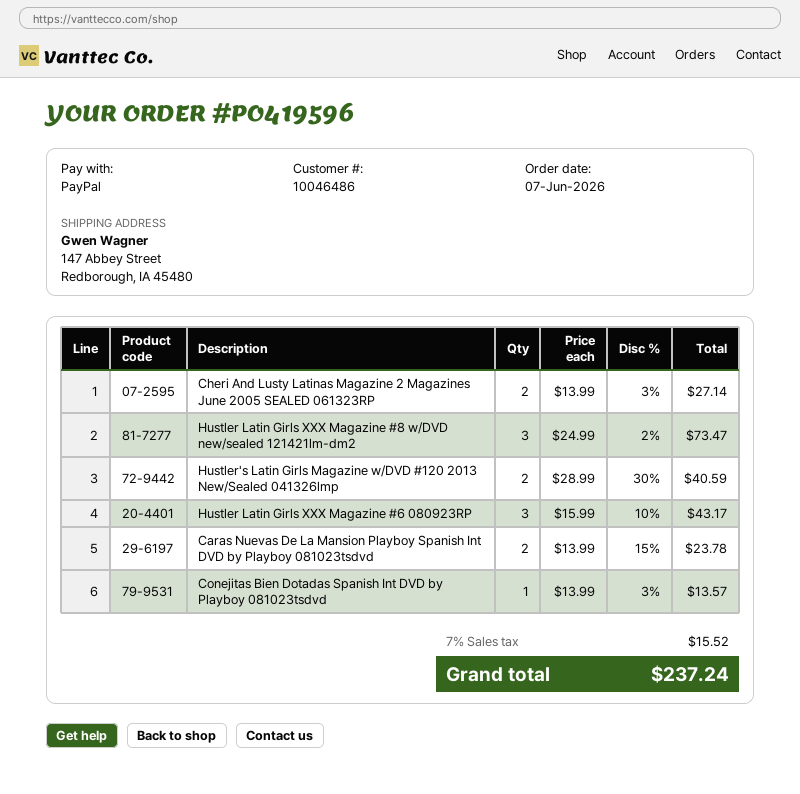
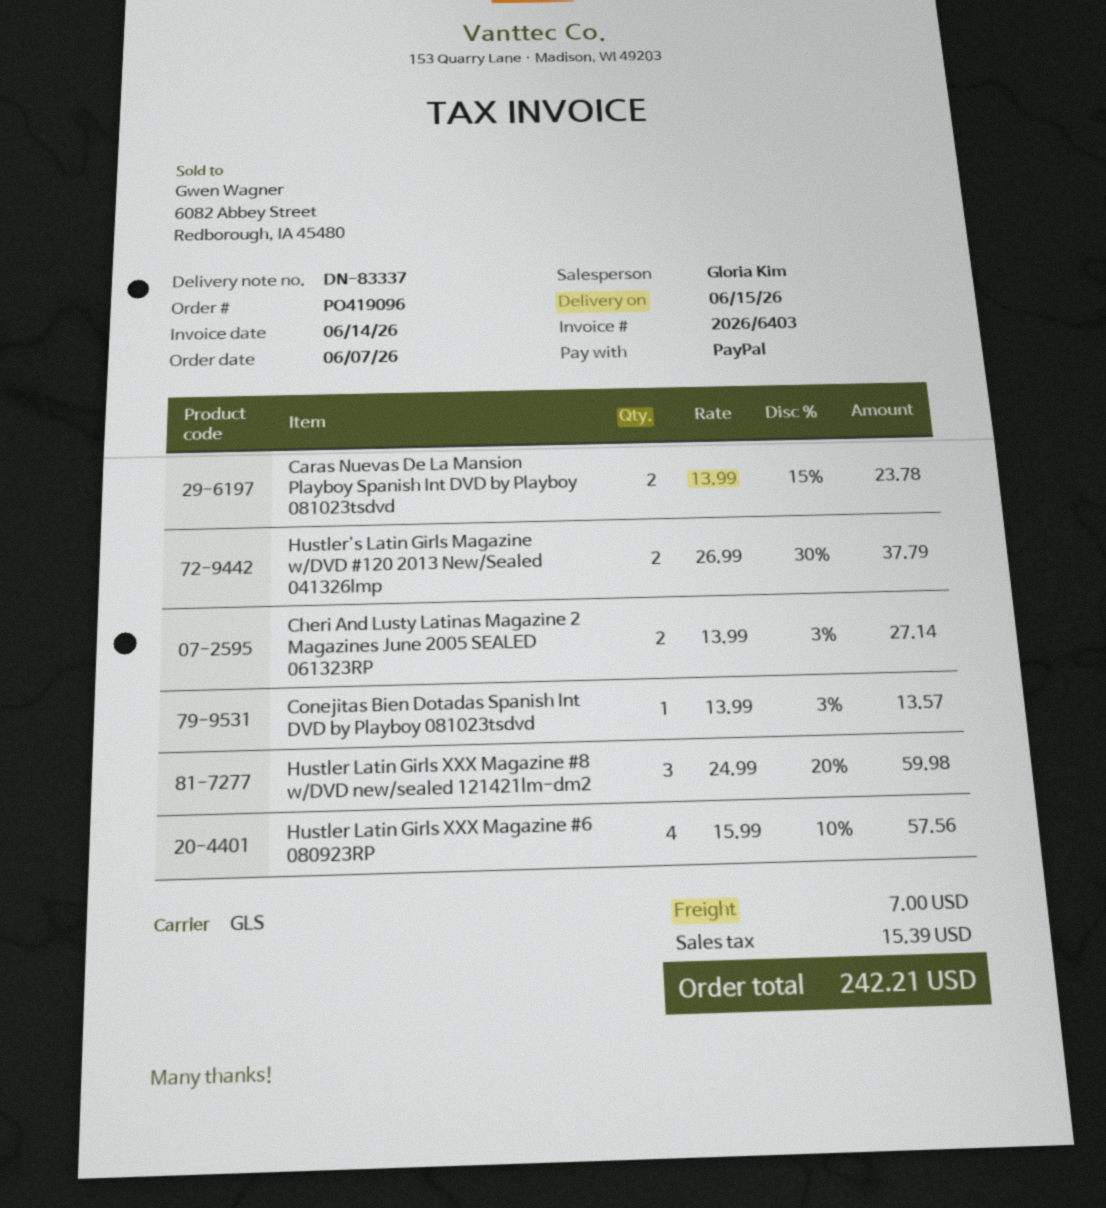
order number: PO419596 -> PO419096
Hustler Latin Girls XXX Magazine #8 w/DVD new/sealed 121421lm-dm2: 3 x 24.99 - 2% = 73.47 -> 3 x 24.99 - 20% = 59.98
Hustler's Latin Girls Magazine w/DVD #120 2013 New/Sealed 041326lmp: 2 x 28.99 - 30% = 40.59 -> 2 x 26.99 - 30% = 37.79
Hustler Latin Girls XXX Magazine #6 080923RP: 3 x 15.99 - 10% = 43.17 -> 4 x 15.99 - 10% = 57.56
shipping: none -> 7.00
tax: 15.52 -> 15.39
total: 237.24 -> 242.21

